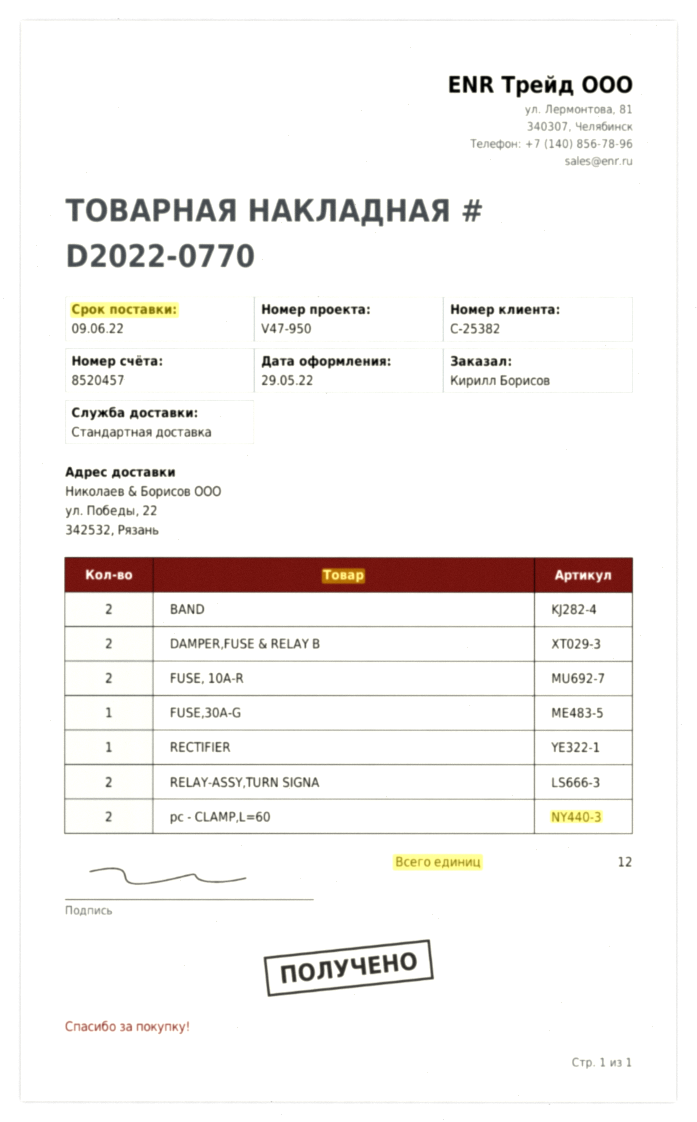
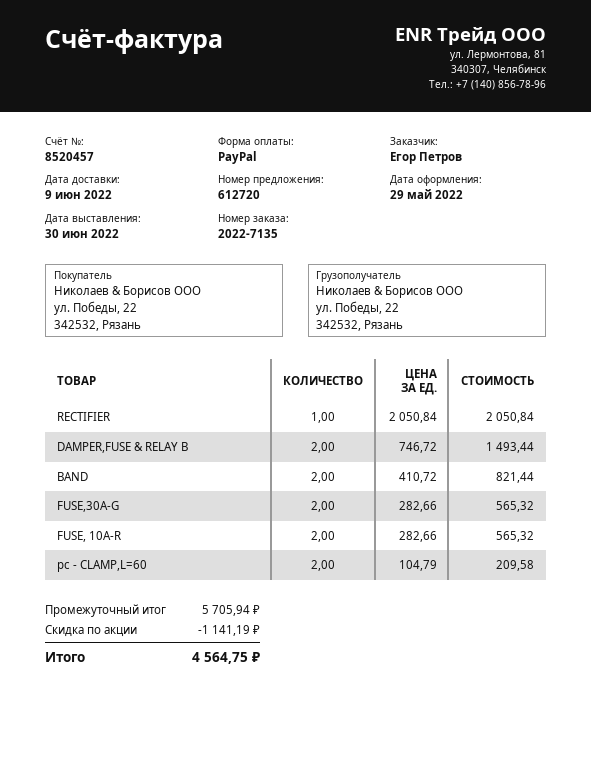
ordered by: Кирилл Борисов -> Егор Петров
FUSE,30A-G: 1 -> 2
RELAY-ASSY,TURN SIGNA: 2 -> none

